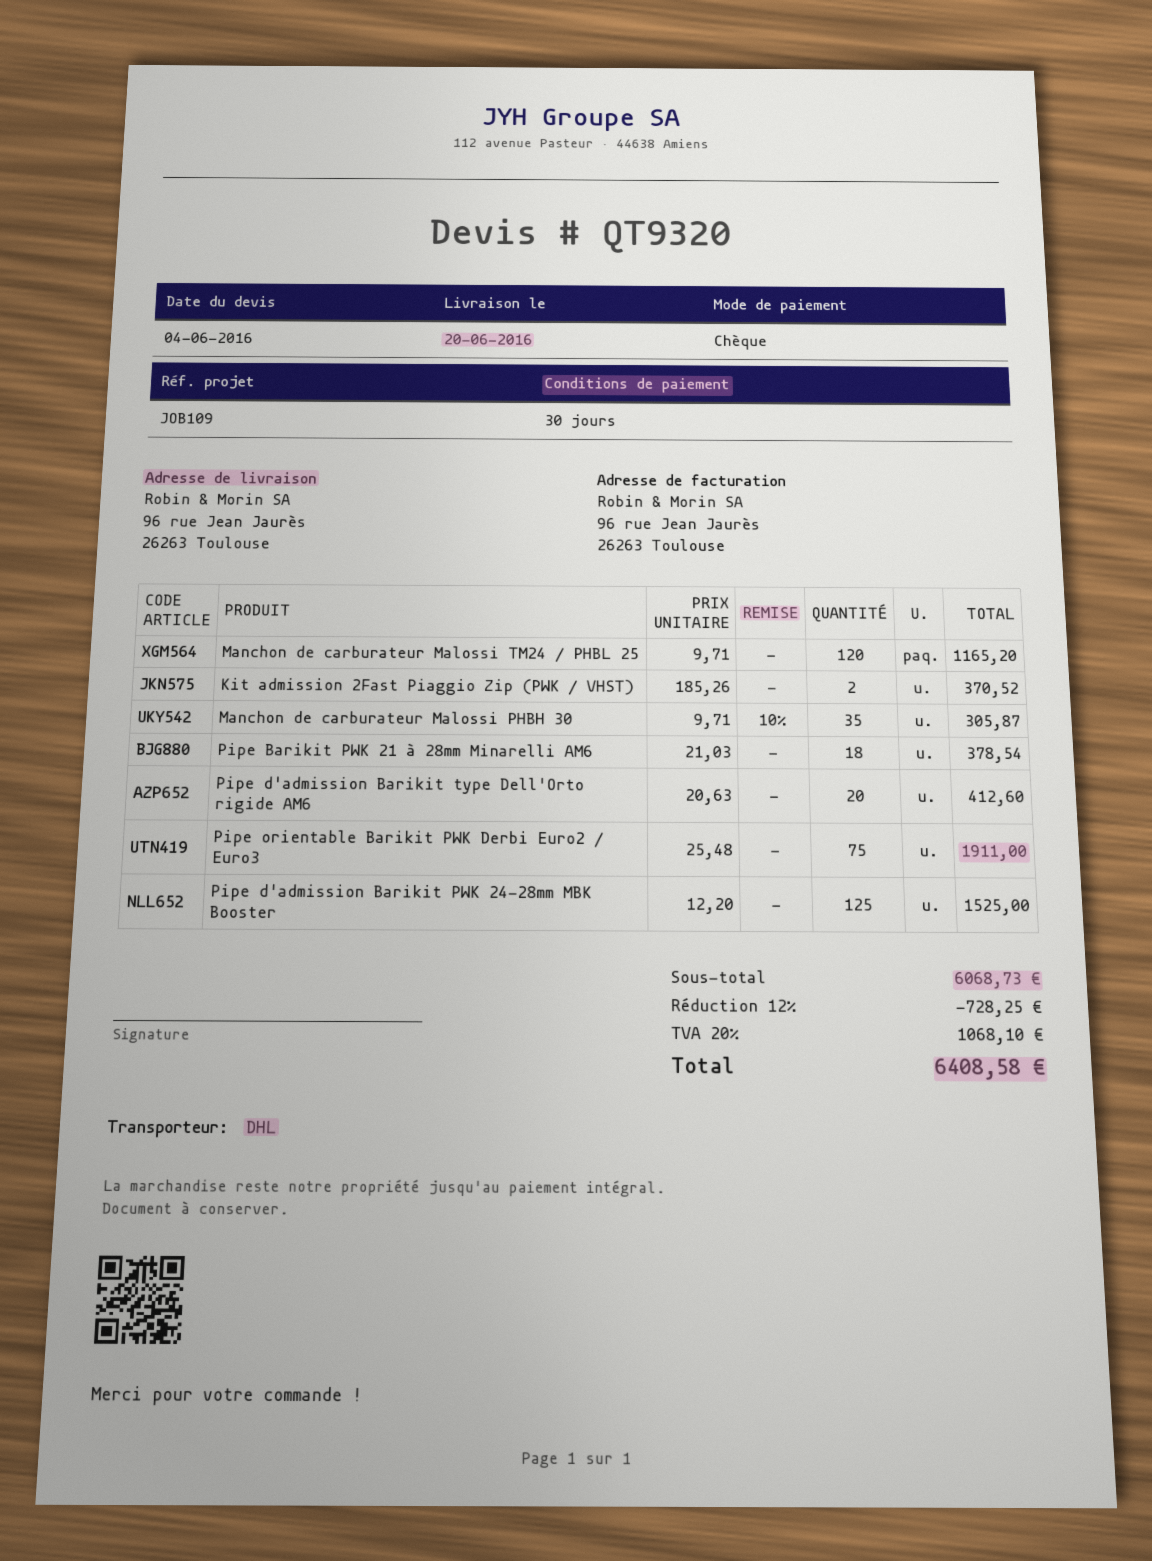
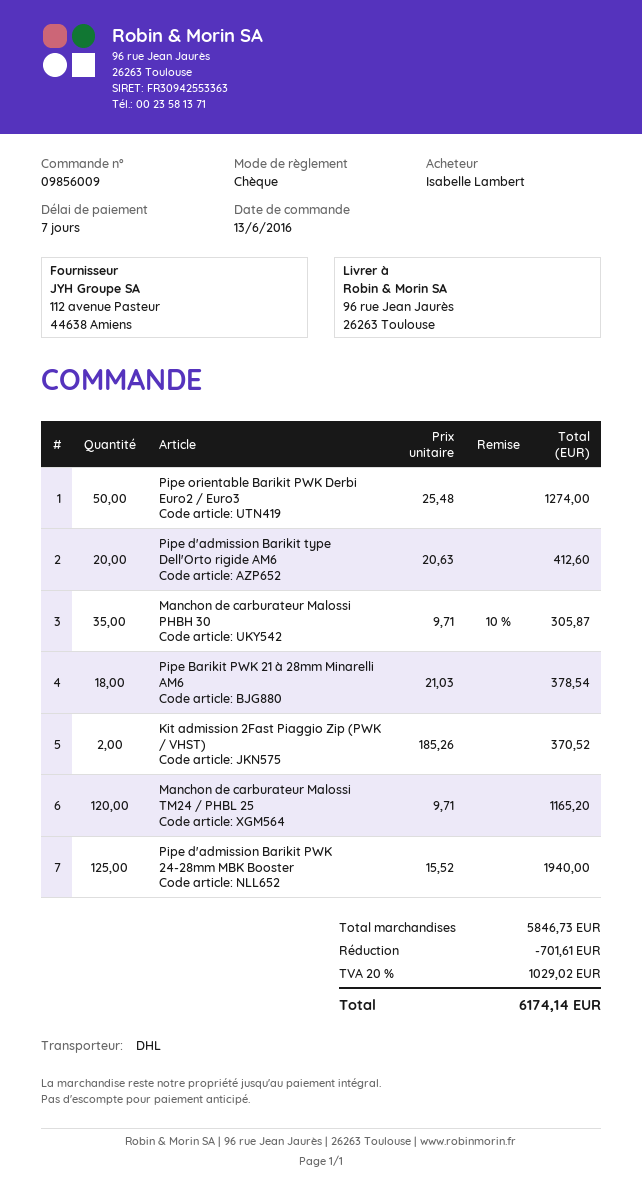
payment terms: 30 days -> 7 days
Pipe orientable Barikit PWK Derbi Euro2 / Euro3: 75 x 25.48 = 1911.00 -> 50 x 25.48 = 1274.00
Pipe d'admission Barikit PWK 24-28mm MBK Booster: 125 x 12.20 = 1525.00 -> 125 x 15.52 = 1940.00
subtotal: 6068.73 -> 5846.73
discount: 728.25 -> 701.61
tax: 20% = 1068.10 -> 20% = 1029.02
total: 6408.58 -> 6174.14

